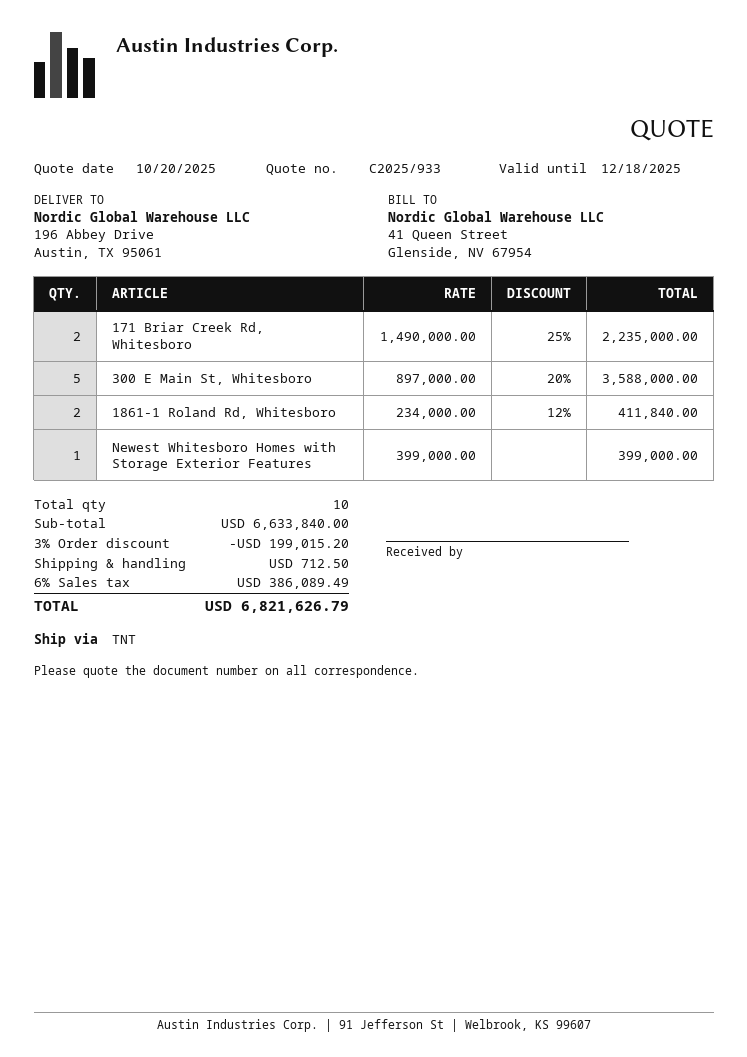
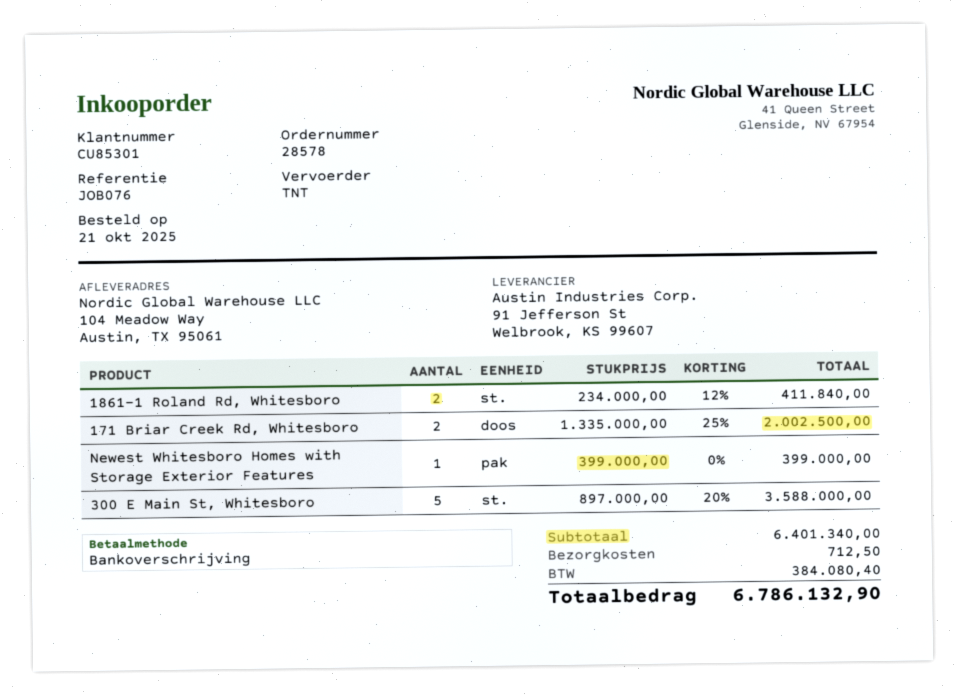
ship to: 196 Abbey Drive, Austin, TX 95061 -> 104 Meadow Way, Austin, TX 95061
171 Briar Creek Rd, Whitesboro: 2 x 1490000.00 - 25% = 2235000.00 -> 2 x 1335000.00 - 25% = 2002500.00
subtotal: 6633840.00 -> 6401340.00
discount: 3% = 199015.20 -> none
tax: 386089.49 -> 384080.40
total: 6821626.79 -> 6786132.90

